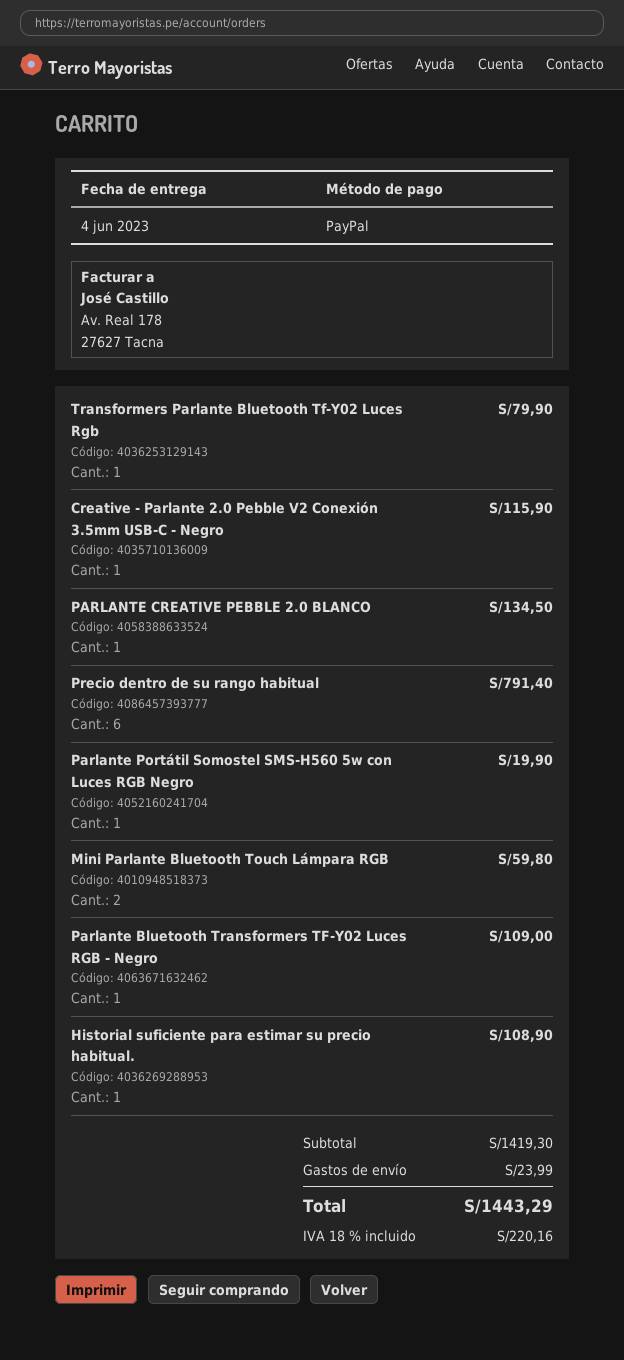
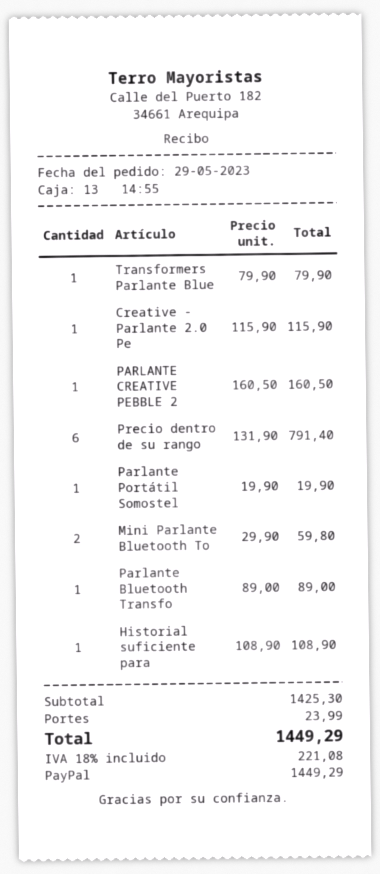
PARLANTE CREATIVE PEBBLE 2.0 BLANCO: 1 for 134.50 -> 1 for 160.50
Parlante Bluetooth Transformers TF-Y02 Luces RGB - Negro: 1 for 109.00 -> 1 for 89.00
subtotal: 1419.30 -> 1425.30
tax: 18% = 220.16 -> 18% = 221.08
total: 1443.29 -> 1449.29

